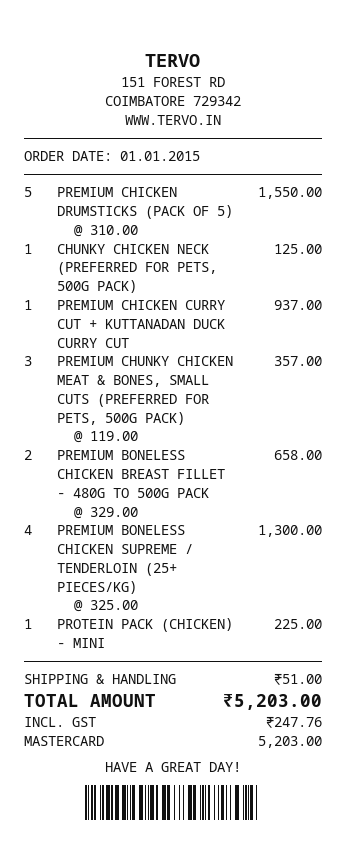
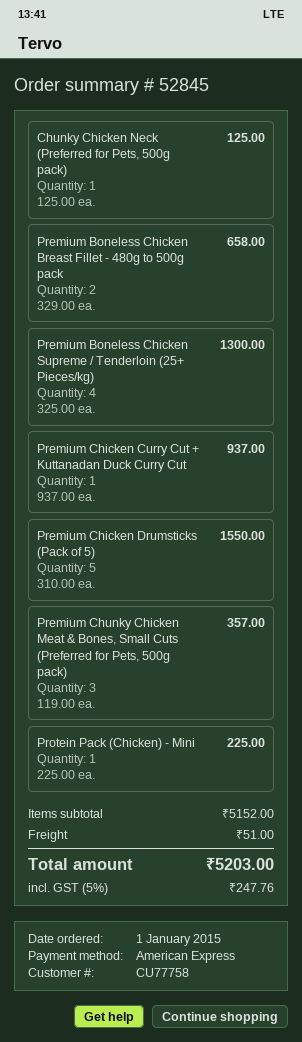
payment method: Mastercard -> American Express

